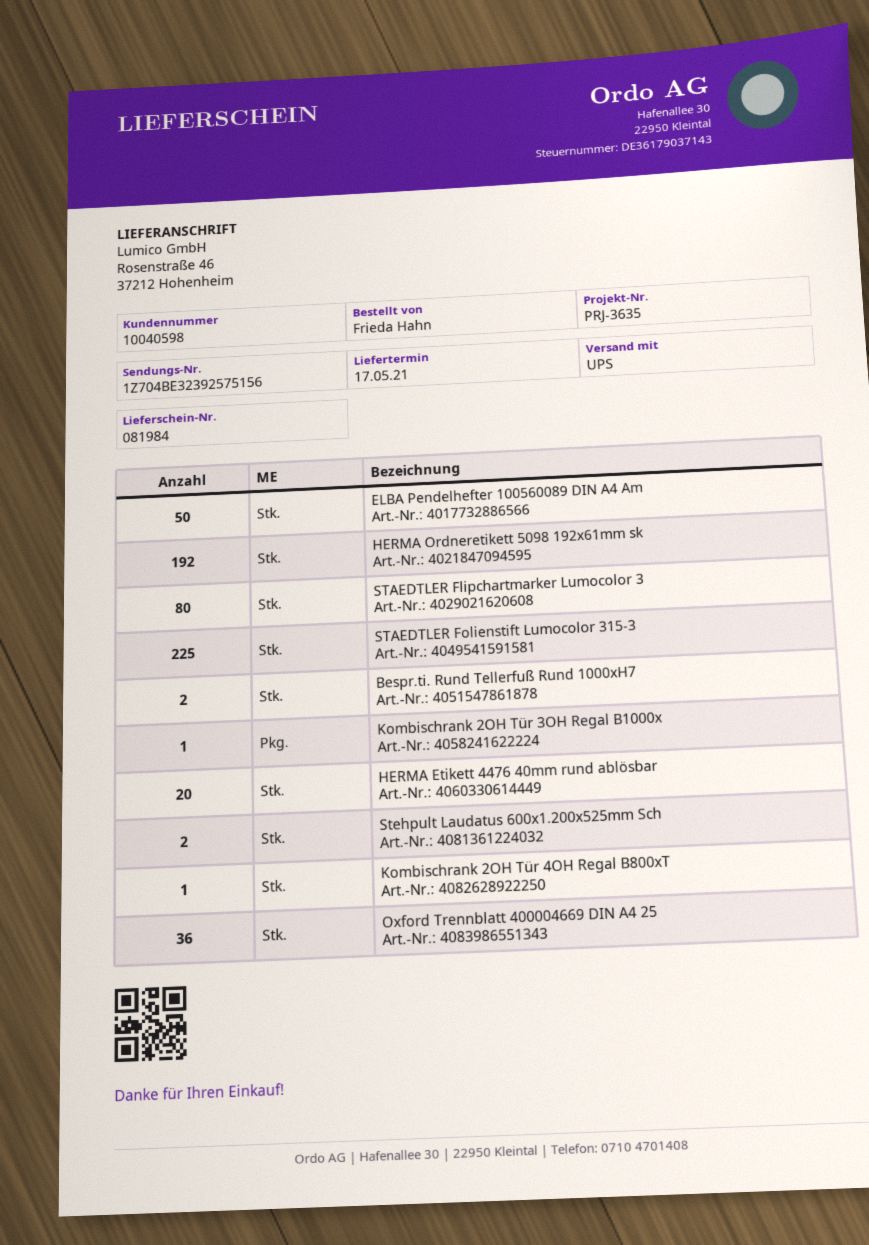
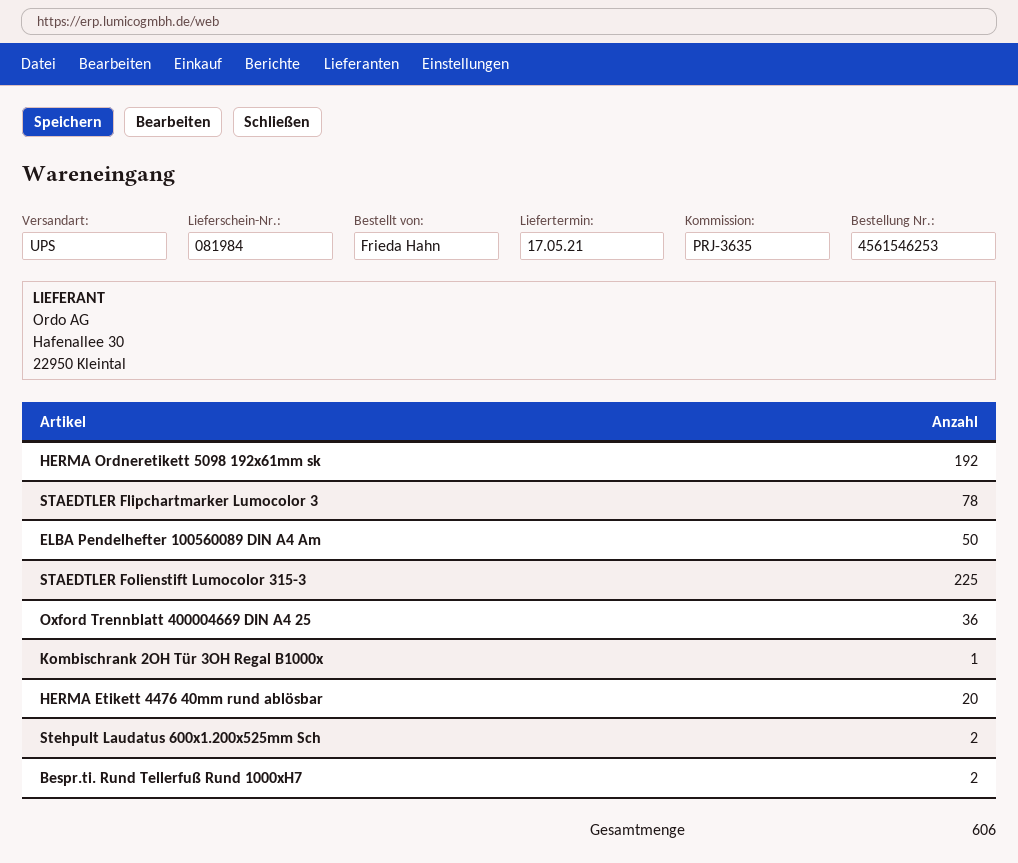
STAEDTLER Flipchartmarker Lumocolor 3: 80 -> 78
Kombischrank 2OH Tür 4OH Regal B800xT: 1 -> none

